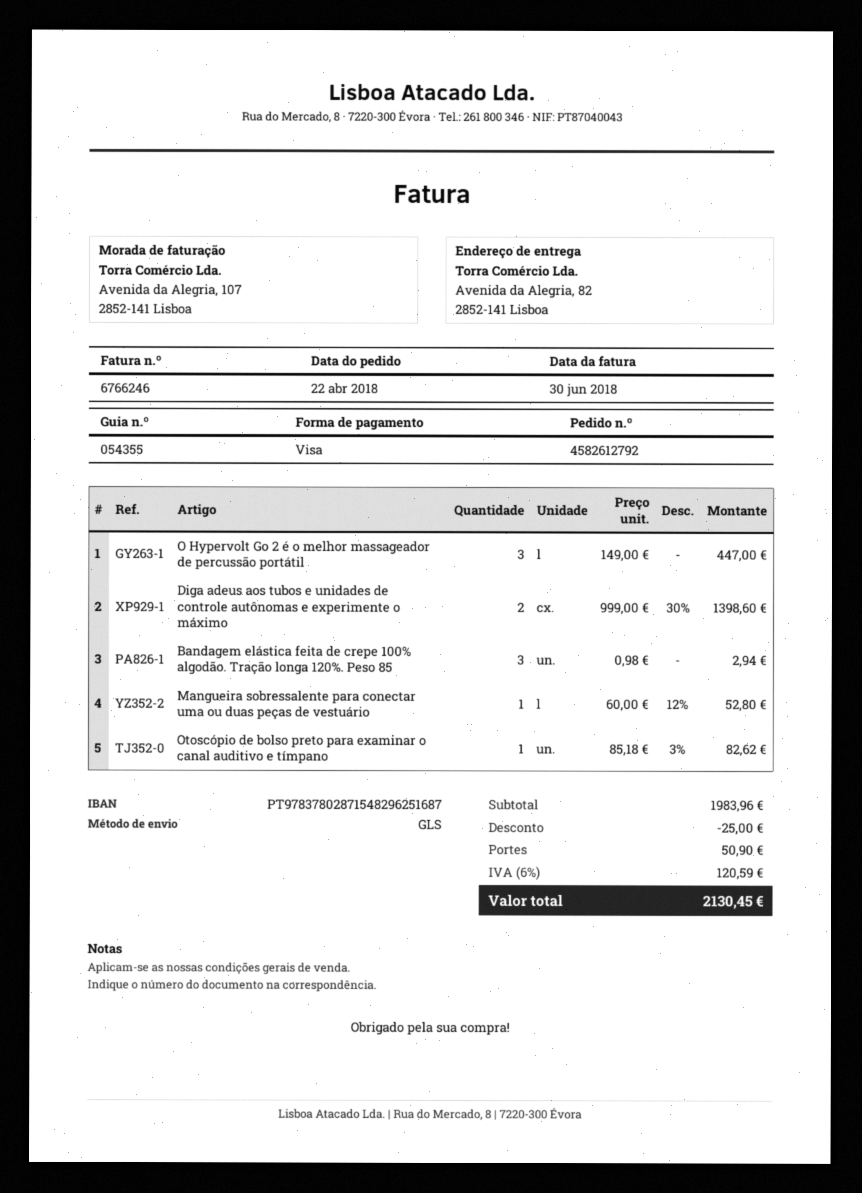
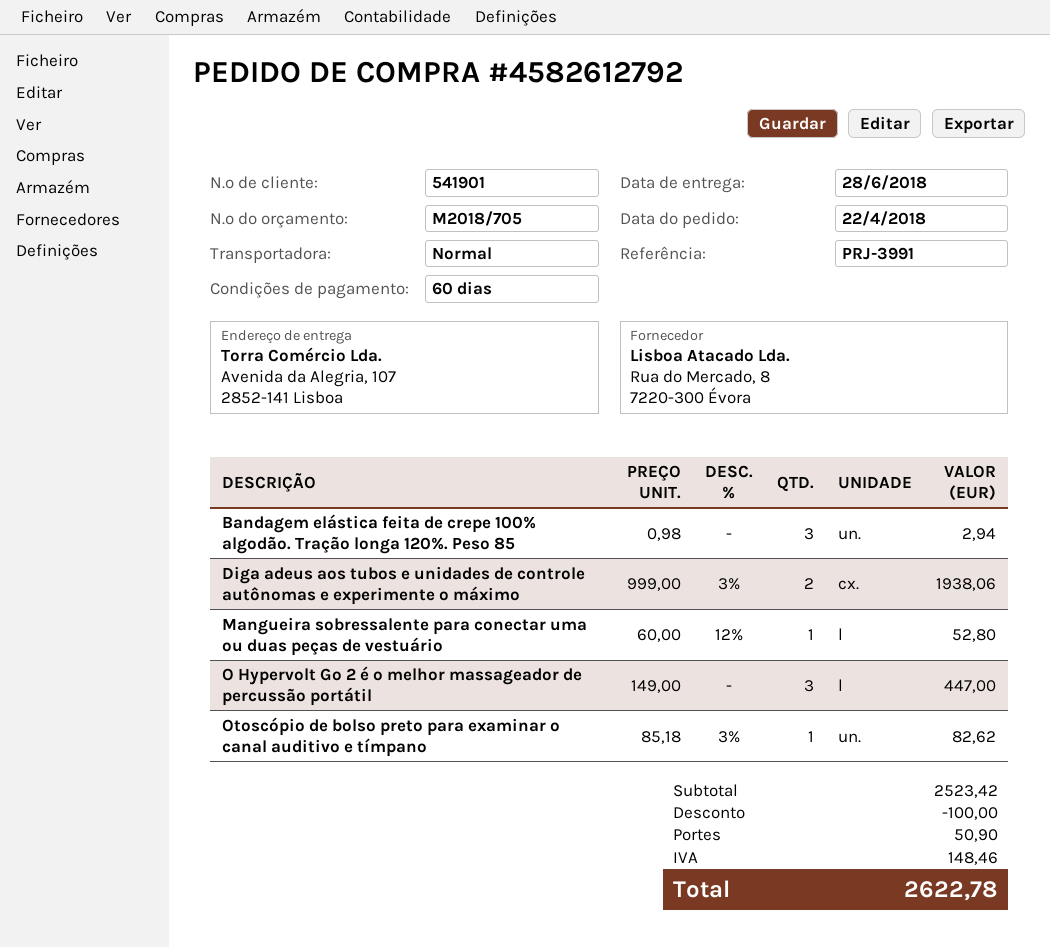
shipping method: GLS -> standard
ship to: Avenida da Alegria, 82, 2852-141 Lisboa -> Avenida da Alegria, 107, 2852-141 Lisboa
Diga adeus aos tubos e unidades de controle autônomas e experimente o máximo: 2 x 999.00 - 30% = 1398.60 -> 2 x 999.00 - 3% = 1938.06
subtotal: 1983.96 -> 2523.42
discount: 25.00 -> 100.00
tax: 120.59 -> 148.46
total: 2130.45 -> 2622.78

